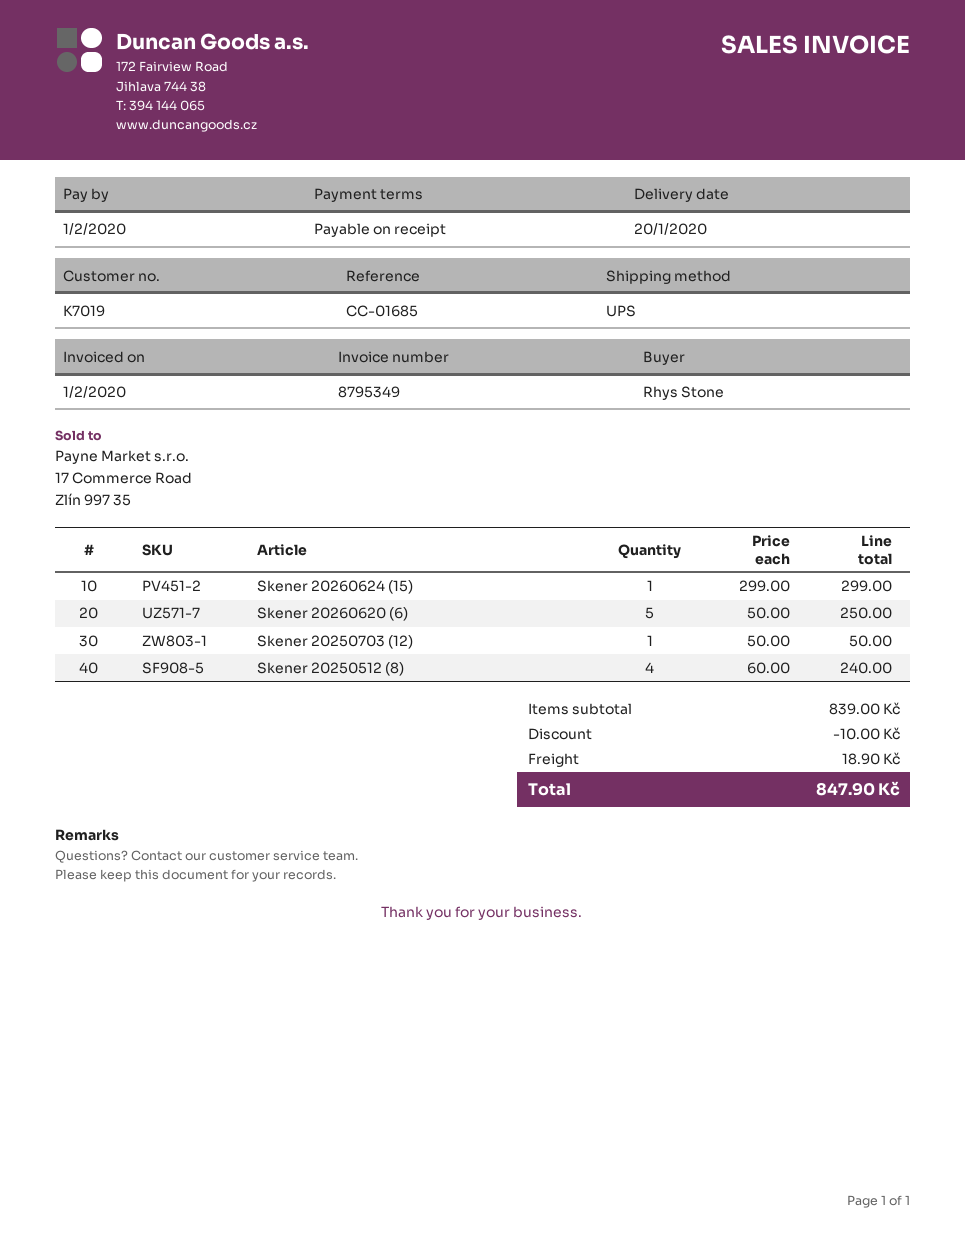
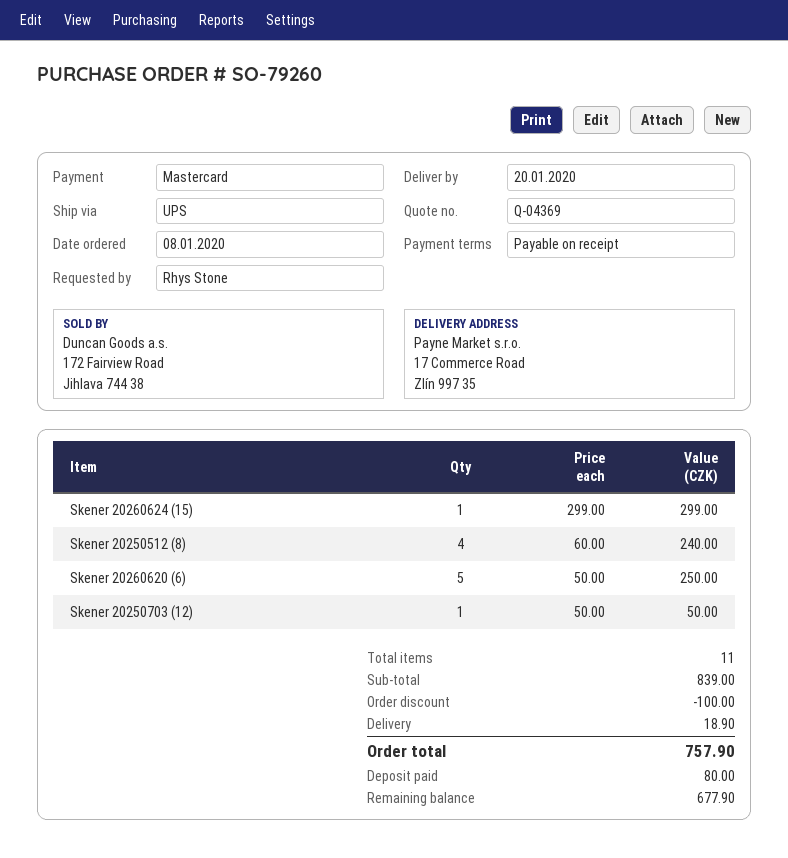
discount: 10.00 -> 100.00
total: 847.90 -> 757.90

